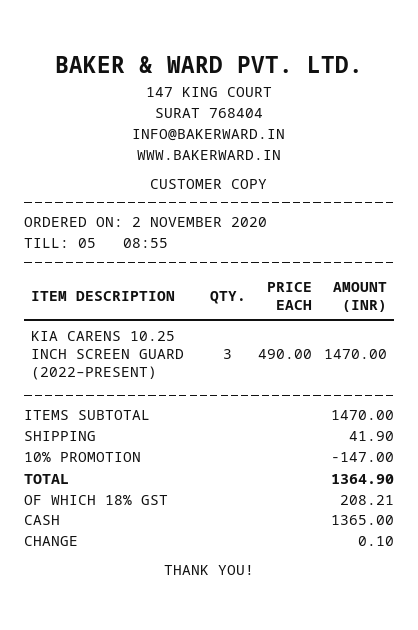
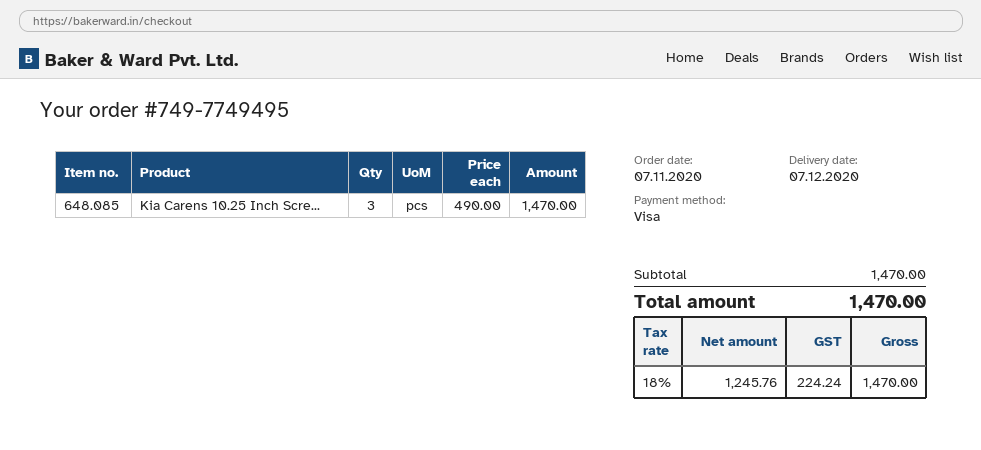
order date: 2020-11-02 -> 2020-11-07
payment method: cash -> Visa
discount: 10% = 147.00 -> none
shipping: 41.90 -> none
tax: 18% = 208.21 -> 18% = 224.24
total: 1364.90 -> 1470.00

